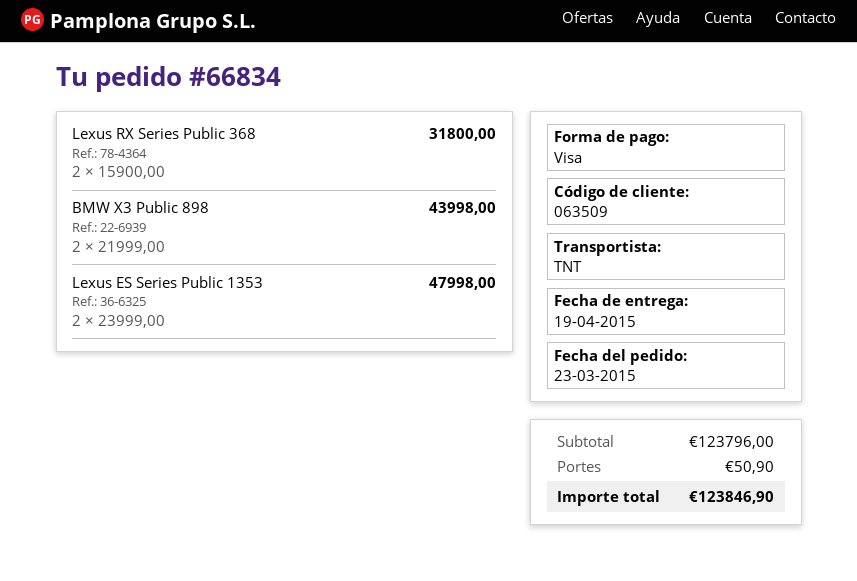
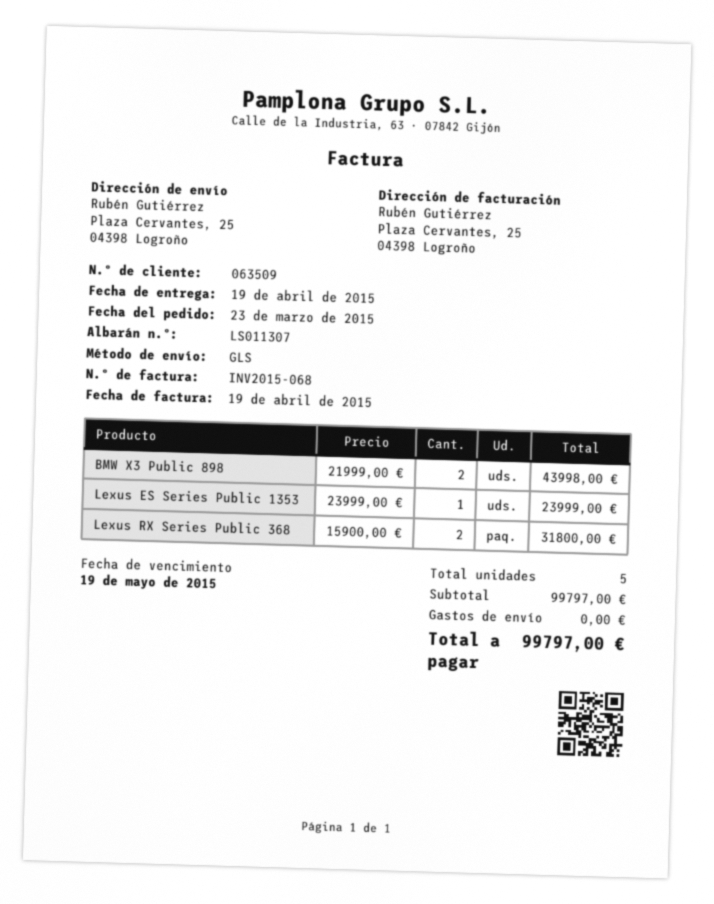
shipping method: TNT -> GLS
Lexus ES Series Public 1353: 2 x 23999.00 = 47998.00 -> 1 x 23999.00 = 23999.00
subtotal: 123796.00 -> 99797.00
shipping: 50.90 -> 0.00
total: 123846.90 -> 99797.00

